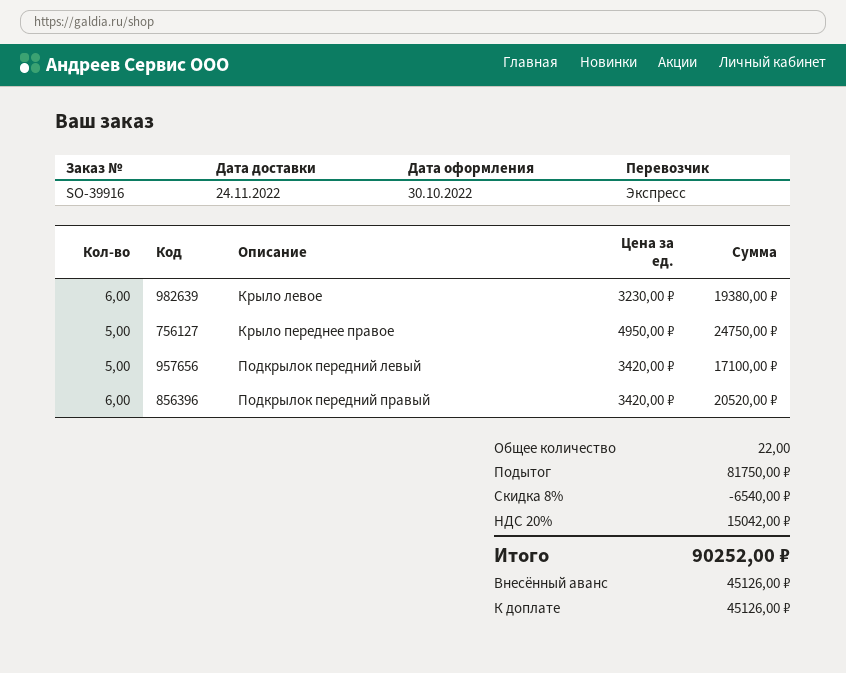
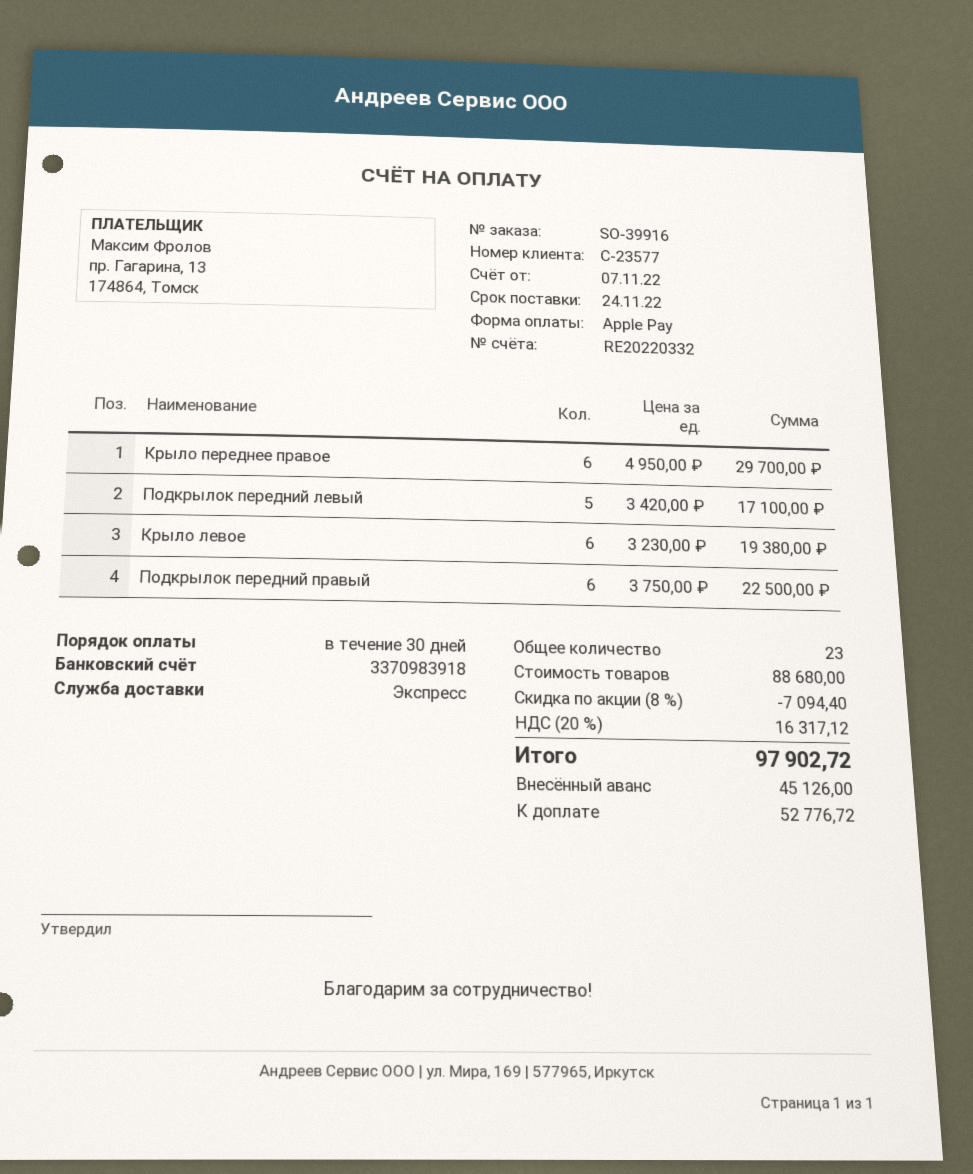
Крыло переднее правое: 5 x 4950.00 = 24750.00 -> 6 x 4950.00 = 29700.00
Подкрылок передний правый: 6 x 3420.00 = 20520.00 -> 6 x 3750.00 = 22500.00
total quantity: 22 -> 23
subtotal: 81750.00 -> 88680.00
discount: 8% = 6540.00 -> 8% = 7094.40
tax: 20% = 15042.00 -> 20% = 16317.12
total: 90252.00 -> 97902.72
balance: 45126.00 -> 52776.72

